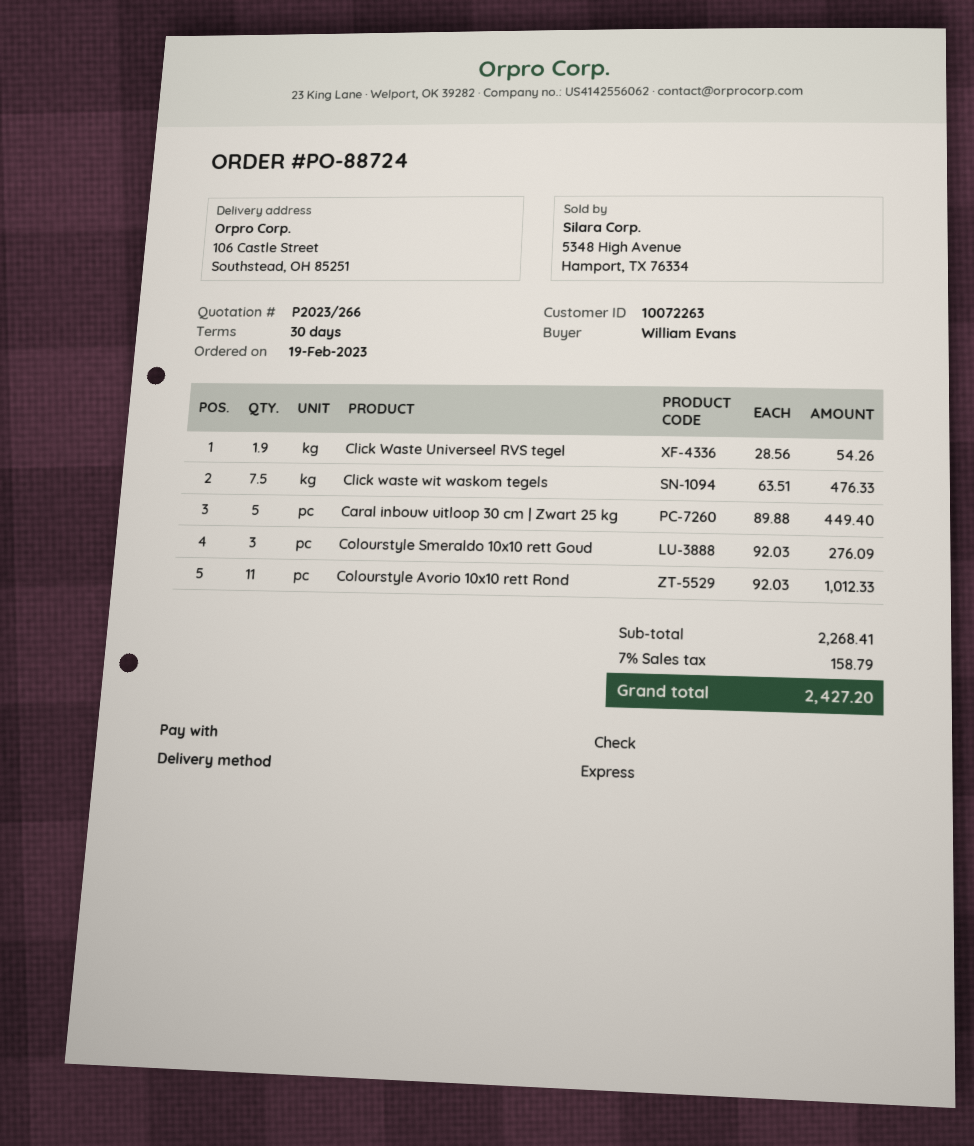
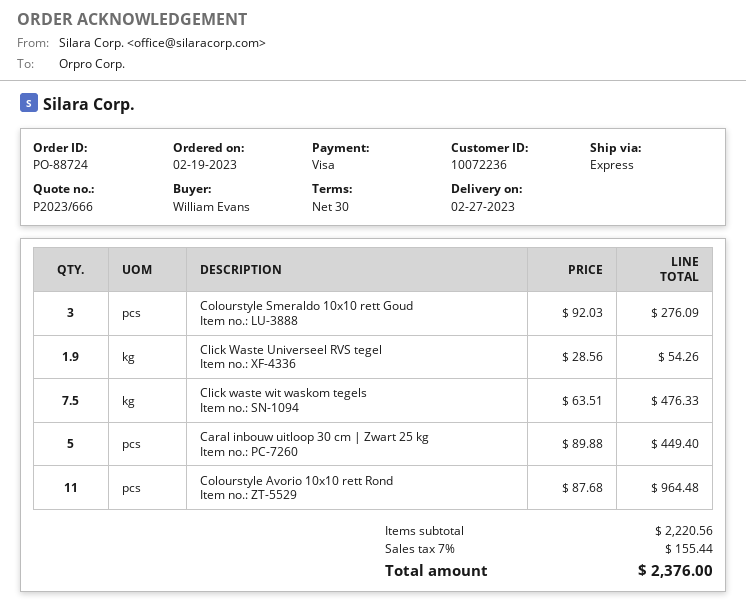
quote number: P2023/266 -> P2023/666
customer number: 10072263 -> 10072236
payment method: cheque -> Visa
Colourstyle Avorio 10x10 rett Rond: 11 x 92.03 = 1012.33 -> 11 x 87.68 = 964.48
subtotal: 2268.41 -> 2220.56
tax: 7% = 158.79 -> 7% = 155.44
total: 2427.20 -> 2376.00

